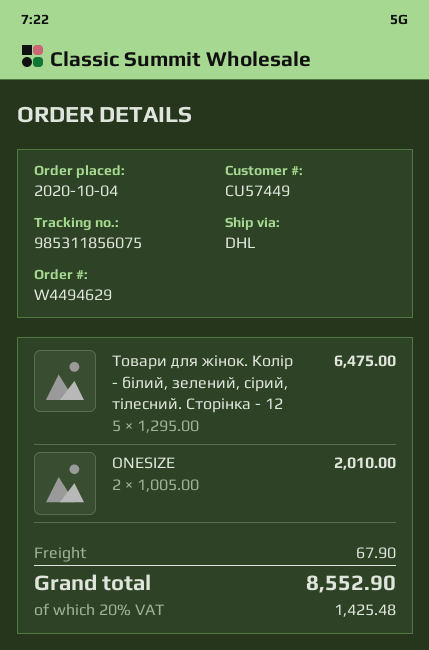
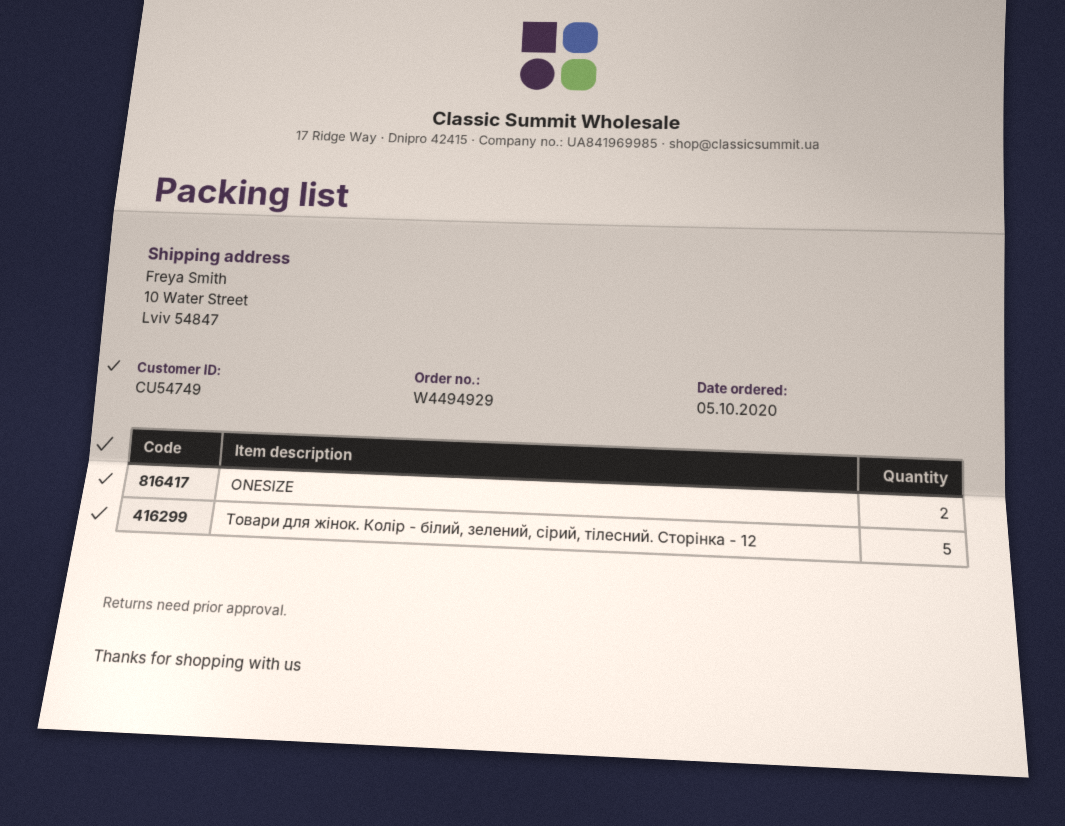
order number: W4494629 -> W4494929
order date: 2020-10-04 -> 2020-10-05
customer number: CU57449 -> CU54749

